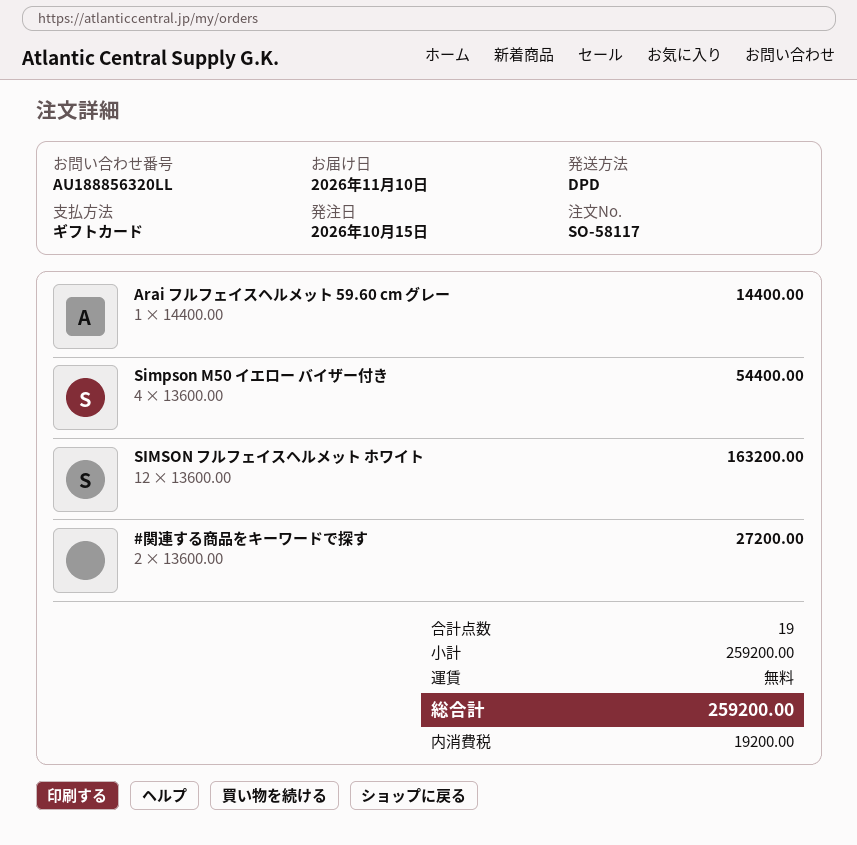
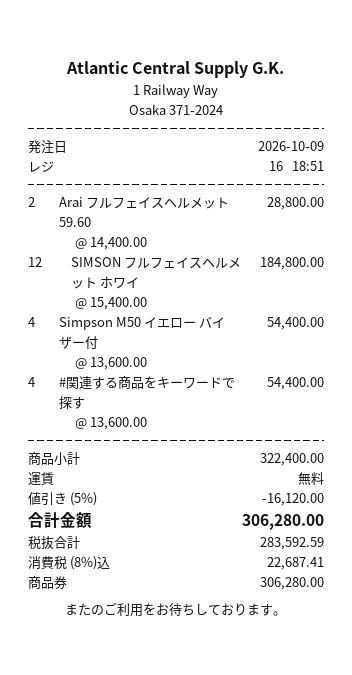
order date: 2026-10-15 -> 2026-10-09
Arai フルフェイスヘルメット 59.60 cm グレー: 1 x 14400.00 = 14400.00 -> 2 x 14400.00 = 28800.00
SIMSON フルフェイスヘルメット ホワイト: 12 x 13600.00 = 163200.00 -> 12 x 15400.00 = 184800.00
#関連する商品をキーワードで探す: 2 x 13600.00 = 27200.00 -> 4 x 13600.00 = 54400.00
subtotal: 259200.00 -> 322400.00
discount: none -> 5% = 16120.00
tax: 19200.00 -> 22687.41
total: 259200.00 -> 306280.00

